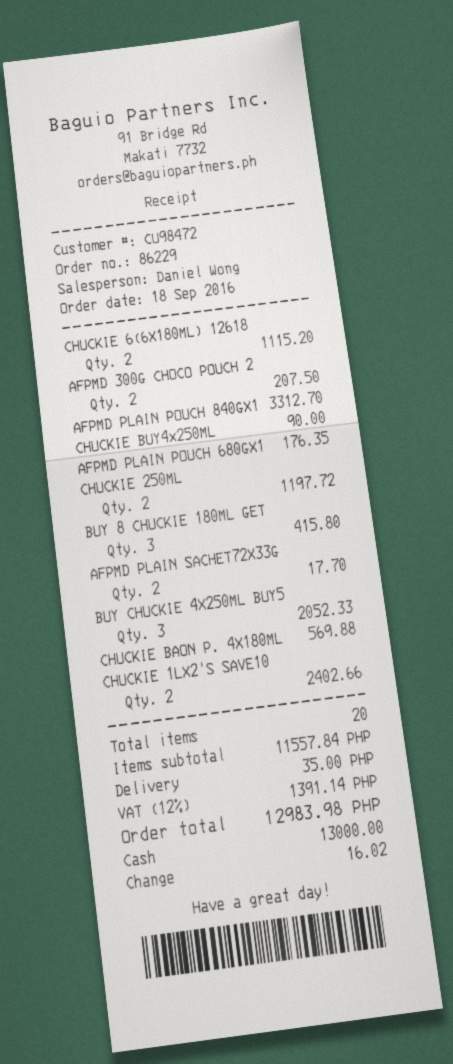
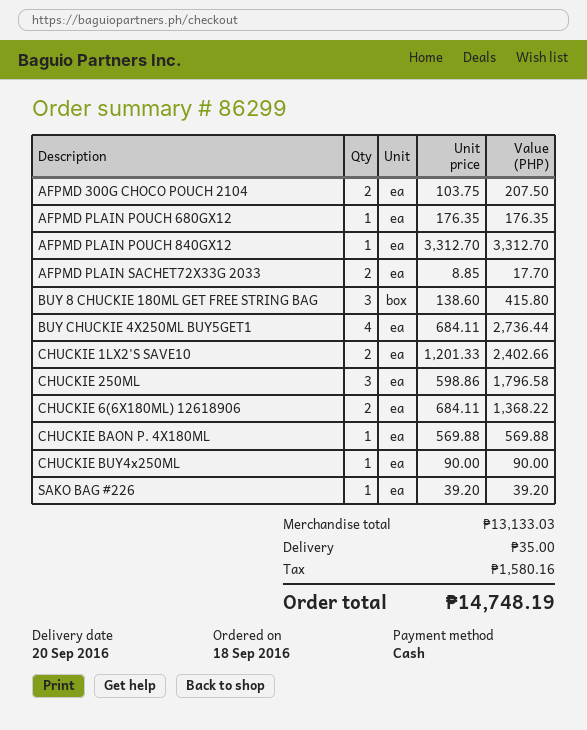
order number: 86229 -> 86299
CHUCKIE 6(6X180ML) 12618: 2 for 1115.20 -> 2 for 1368.22
CHUCKIE 250ML: 2 for 1197.72 -> 3 for 1796.58
BUY CHUCKIE 4X250ML BUY5: 3 for 2052.33 -> 4 for 2736.44
SAKO BAG #226: none -> 1 for 39.20
subtotal: 11557.84 -> 13133.03
tax: 1391.14 -> 1580.16
total: 12983.98 -> 14748.19

